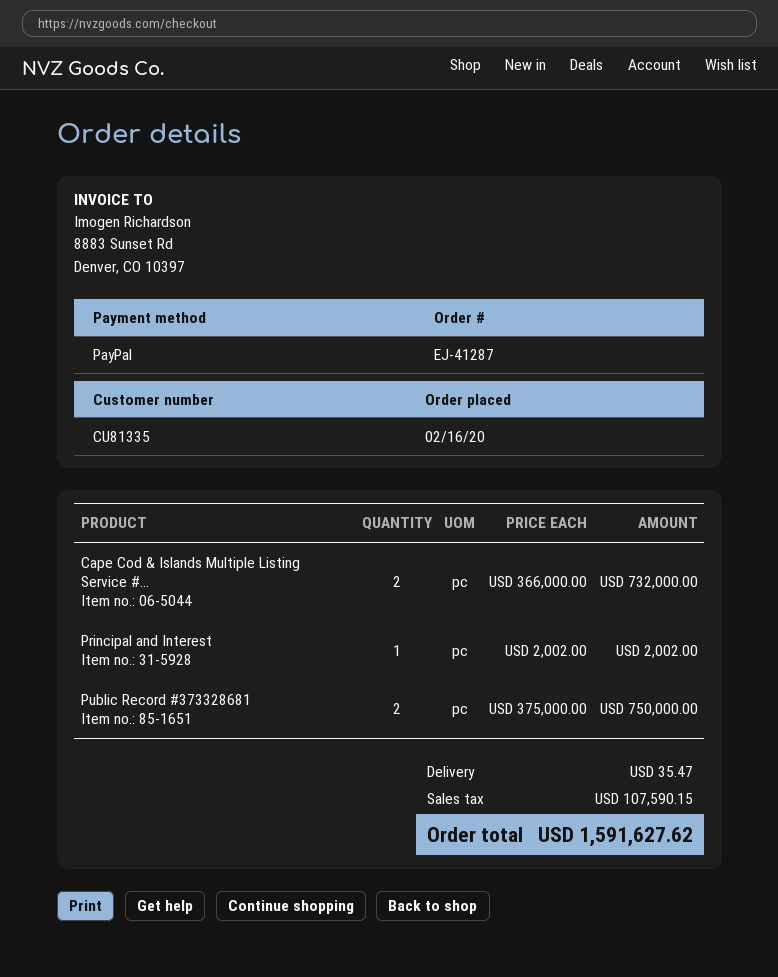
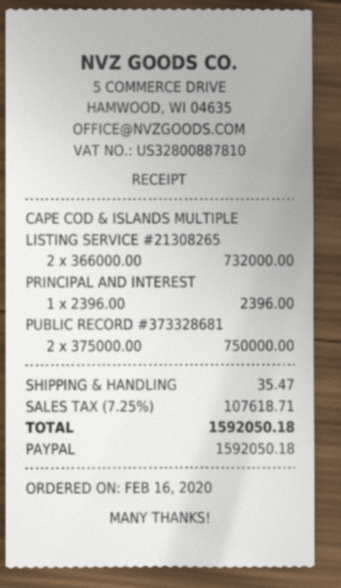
Principal and Interest: 1 x 2002.00 = 2002.00 -> 1 x 2396.00 = 2396.00
tax: 107590.15 -> 107618.71
total: 1591627.62 -> 1592050.18

